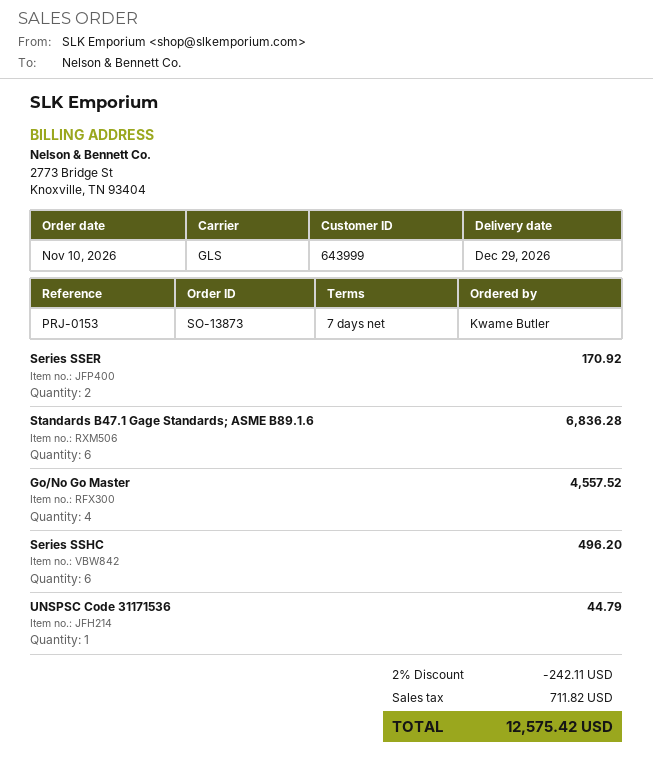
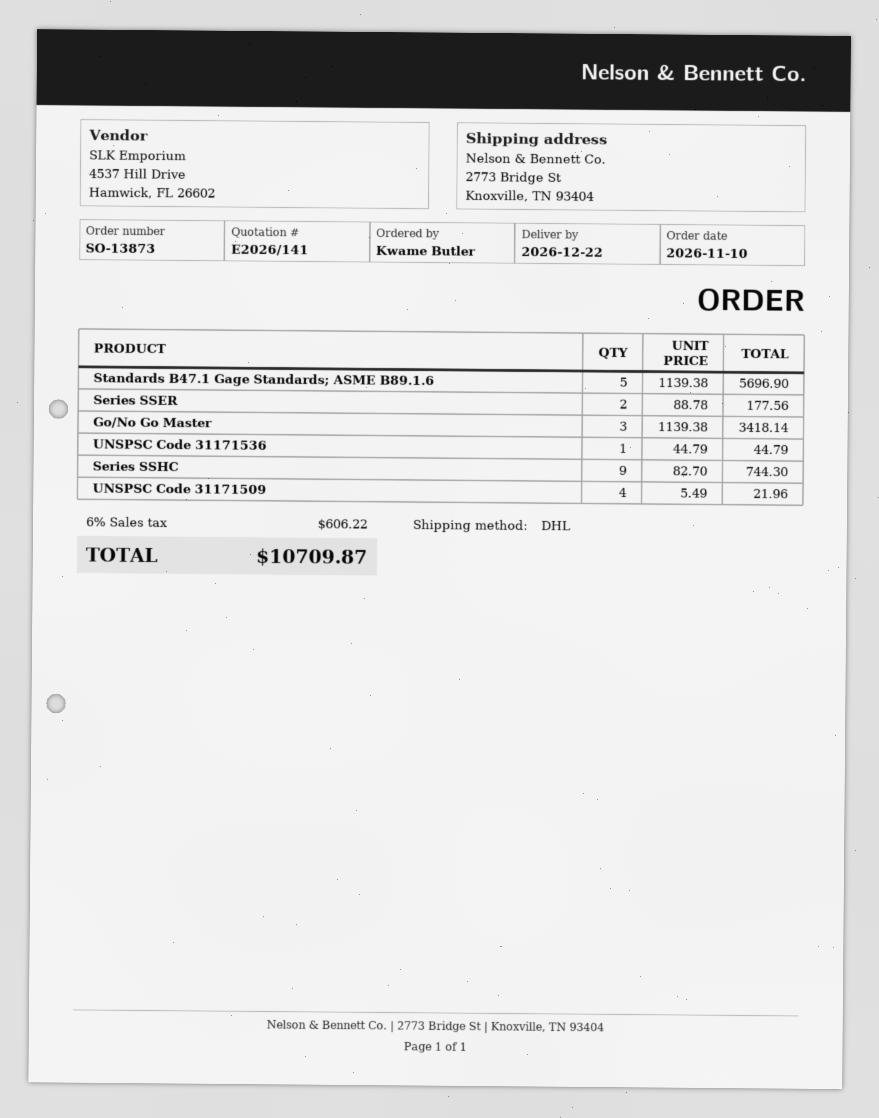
delivery date: 2026-12-29 -> 2026-12-22
shipping method: GLS -> DHL
Series SSER: 2 for 170.92 -> 2 for 177.56
Standards B47.1 Gage Standards; ASME B89.1.6: 6 for 6836.28 -> 5 for 5696.90
Go/No Go Master: 4 for 4557.52 -> 3 for 3418.14
Series SSHC: 6 for 496.20 -> 9 for 744.30
UNSPSC Code 31171509: none -> 4 for 21.96
discount: 2% = 242.11 -> none
tax: 711.82 -> 606.22
total: 12575.42 -> 10709.87

